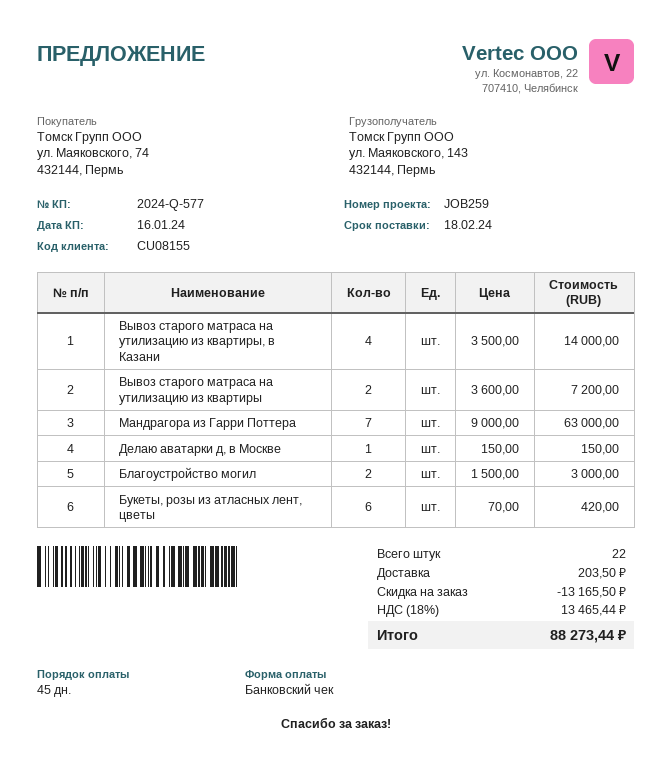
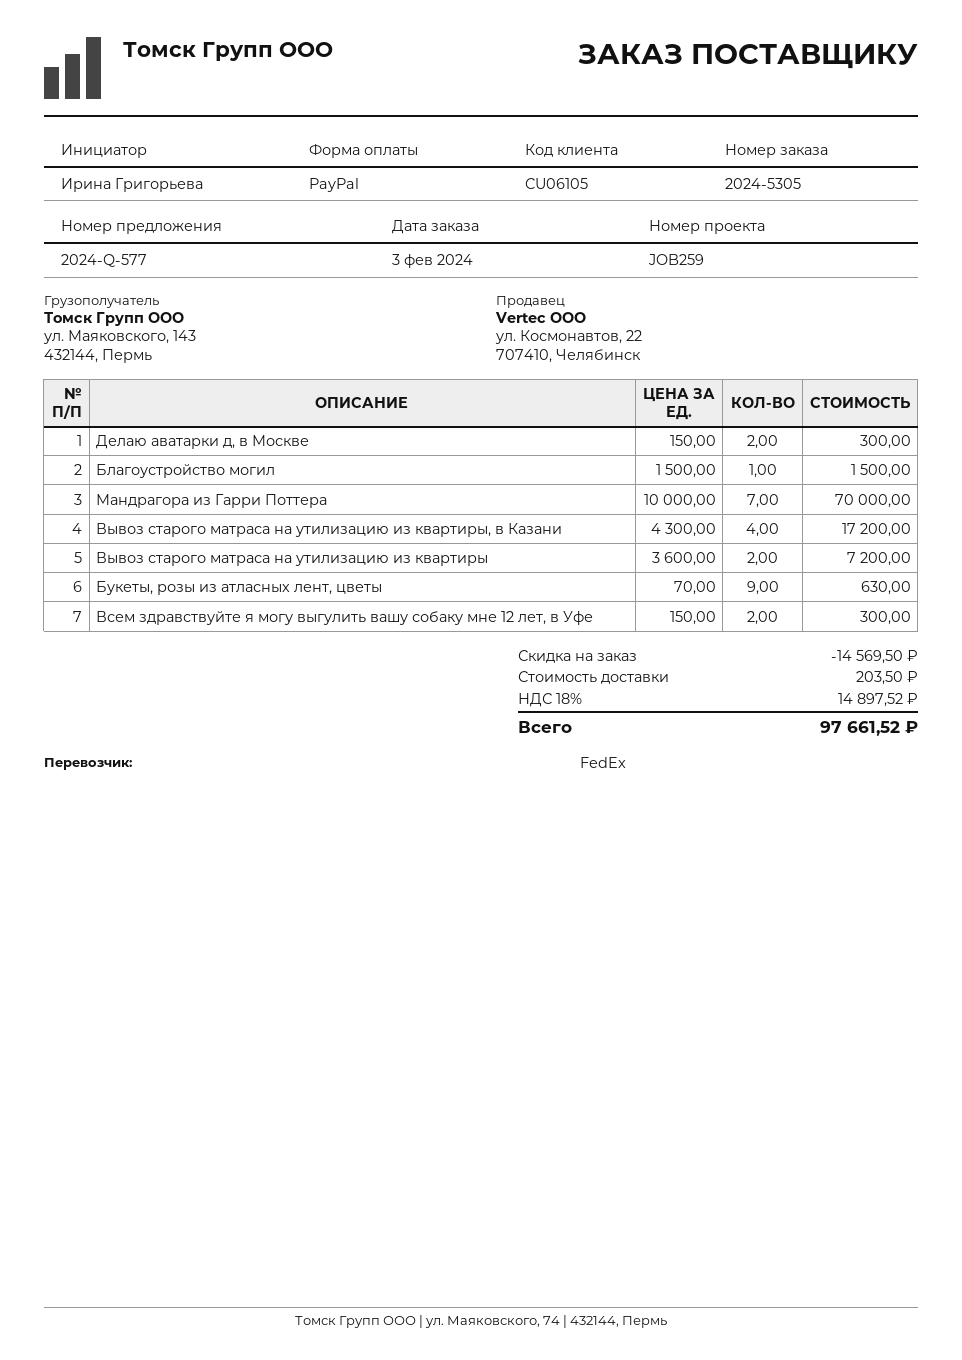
customer number: CU08155 -> CU06105
payment method: cheque -> PayPal
Вывоз старого матраса на утилизацию из квартиры, в Казани: 4 x 3500.00 = 14000.00 -> 4 x 4300.00 = 17200.00
Мандрагора из Гарри Поттера: 7 x 9000.00 = 63000.00 -> 7 x 10000.00 = 70000.00
Делаю аватарки д, в Москве: 1 x 150.00 = 150.00 -> 2 x 150.00 = 300.00
Благоустройство могил: 2 x 1500.00 = 3000.00 -> 1 x 1500.00 = 1500.00
Букеты, розы из атласных лент, цветы: 6 x 70.00 = 420.00 -> 9 x 70.00 = 630.00
Всем здравствуйте я могу выгулить вашу собаку мне 12 лет, в Уфе: none -> 2 x 150.00 = 300.00
discount: 13165.50 -> 14569.50
tax: 18% = 13465.44 -> 18% = 14897.52
total: 88273.44 -> 97661.52

